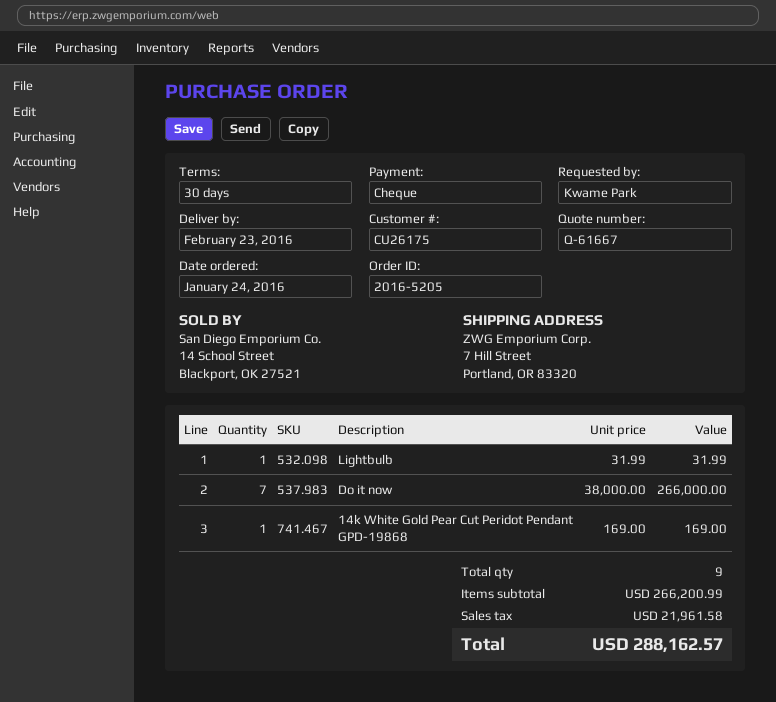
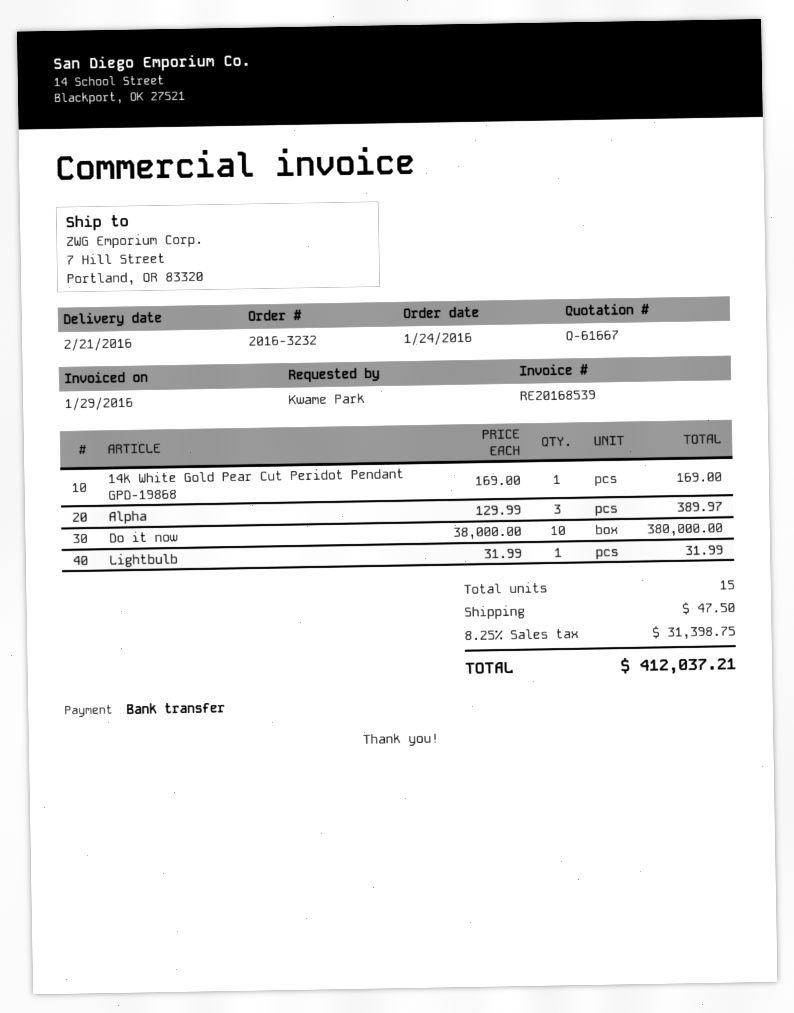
order number: 2016-5205 -> 2016-3232
delivery date: 2016-02-23 -> 2016-02-21
payment method: cheque -> bank transfer
Do it now: 7 x 38000.00 = 266000.00 -> 10 x 38000.00 = 380000.00
Alpha: none -> 3 x 129.99 = 389.97
total quantity: 9 -> 15
shipping: none -> 47.50
tax: 21961.58 -> 31398.75
total: 288162.57 -> 412037.21

